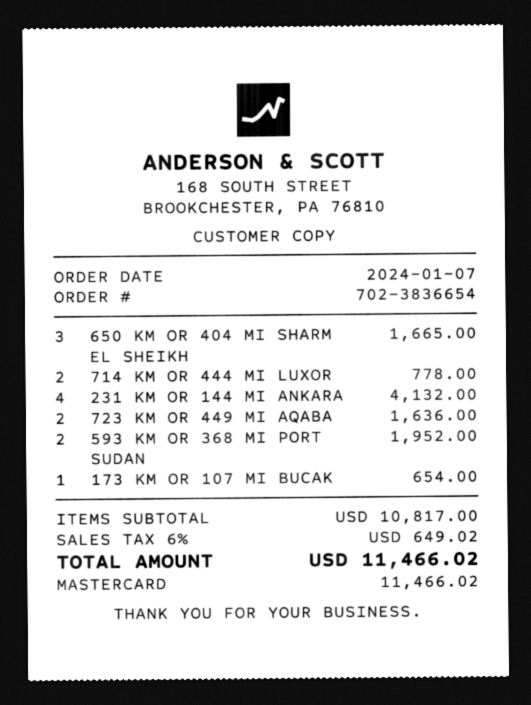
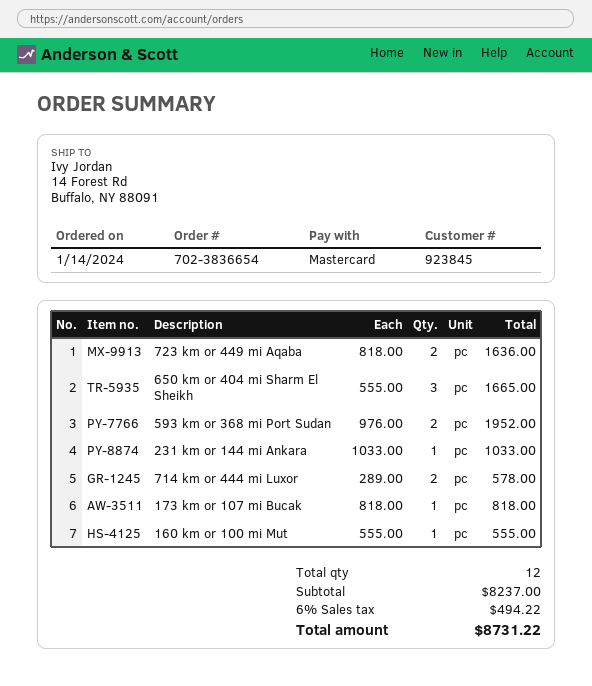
order date: 2024-01-07 -> 2024-01-14
714 KM OR 444 MI LUXOR: 2 for 778.00 -> 2 for 578.00
231 KM OR 144 MI ANKARA: 4 for 4132.00 -> 1 for 1033.00
173 KM OR 107 MI BUCAK: 1 for 654.00 -> 1 for 818.00
160 km or 100 mi Mut: none -> 1 for 555.00
subtotal: 10817.00 -> 8237.00
tax: 6% = 649.02 -> 6% = 494.22
total: 11466.02 -> 8731.22

